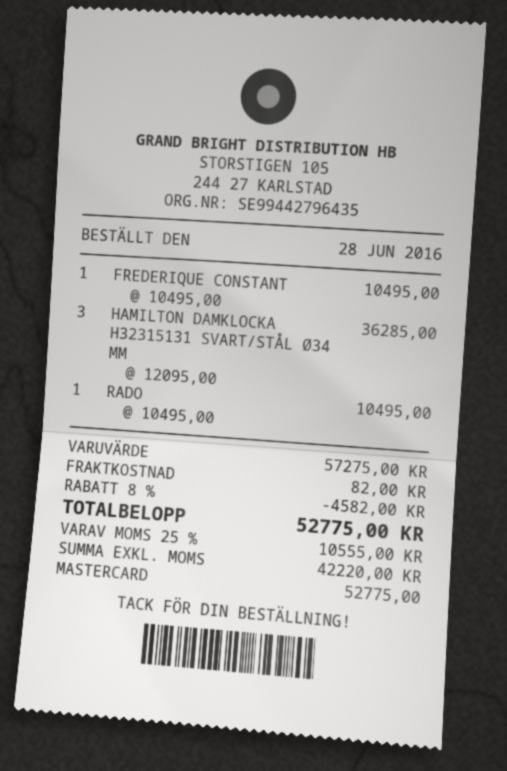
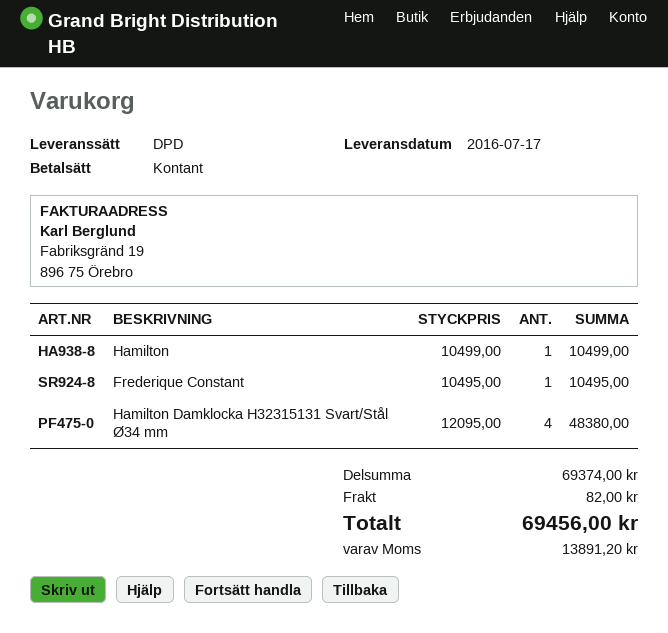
payment method: Mastercard -> cash
HAMILTON DAMKLOCKA H32315131 SVART/STÅL Ø34 MM: 3 x 12095.00 = 36285.00 -> 4 x 12095.00 = 48380.00
RADO: 1 x 10495.00 = 10495.00 -> none
Hamilton: none -> 1 x 10499.00 = 10499.00
subtotal: 57275.00 -> 69374.00
discount: 8% = 4582.00 -> none
tax: 10555.00 -> 13891.20
total: 52775.00 -> 69456.00

